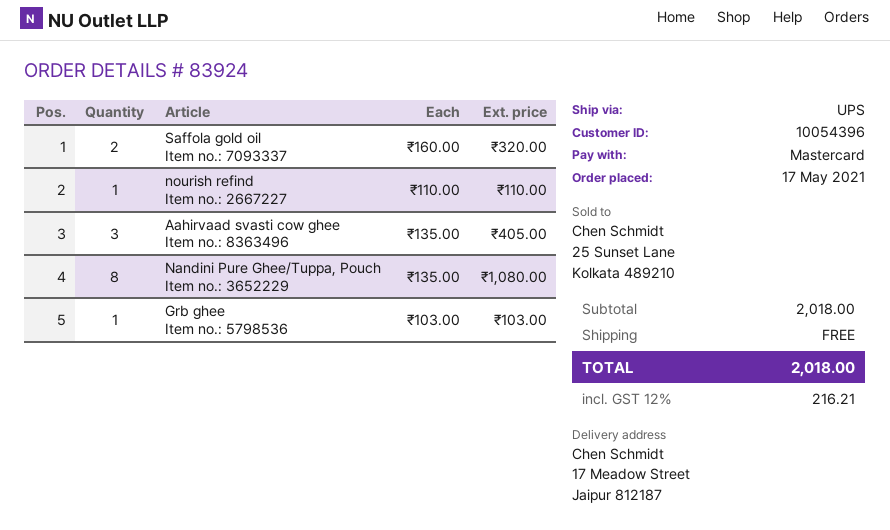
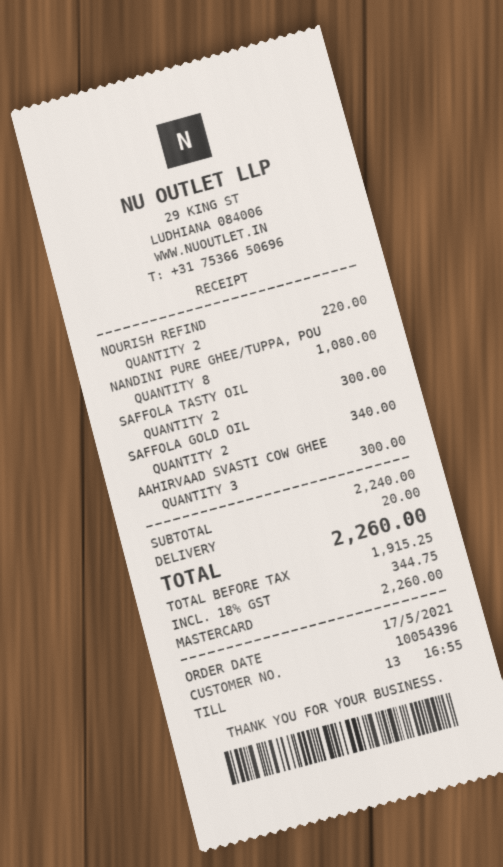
Saffola gold oil: 2 for 320.00 -> 2 for 340.00
nourish refind: 1 for 110.00 -> 2 for 220.00
Aahirvaad svasti cow ghee: 3 for 405.00 -> 3 for 300.00
Grb ghee: 1 for 103.00 -> none
SAFFOLA TASTY OIL: none -> 2 for 300.00
subtotal: 2018.00 -> 2240.00
shipping: 0.00 -> 20.00
tax: 12% = 216.21 -> 18% = 344.75
total: 2018.00 -> 2260.00

